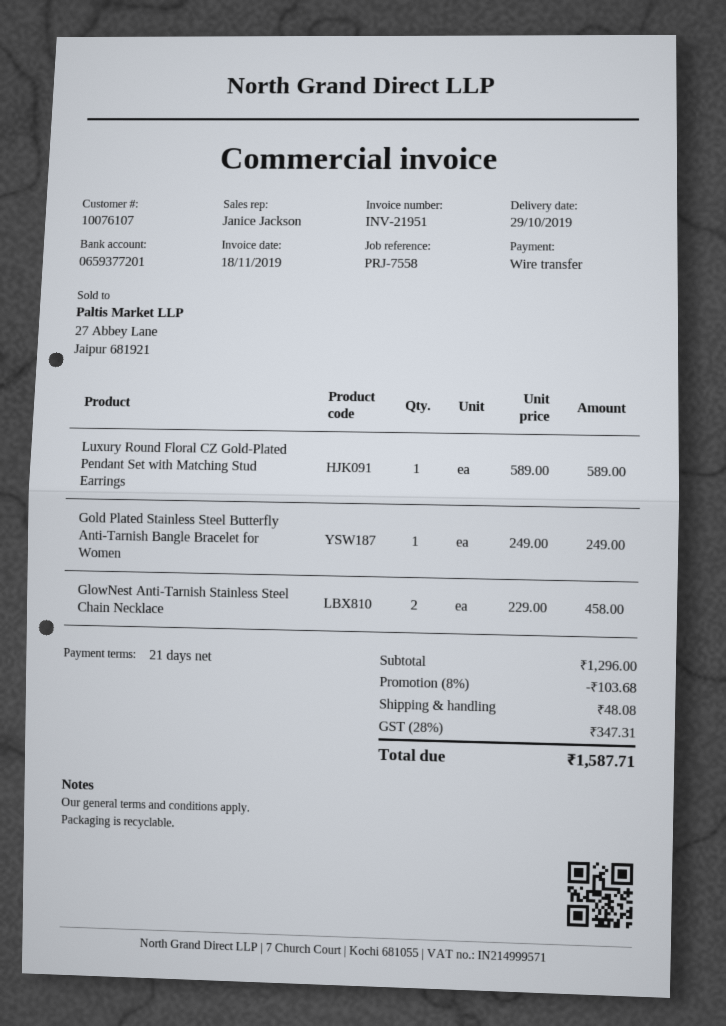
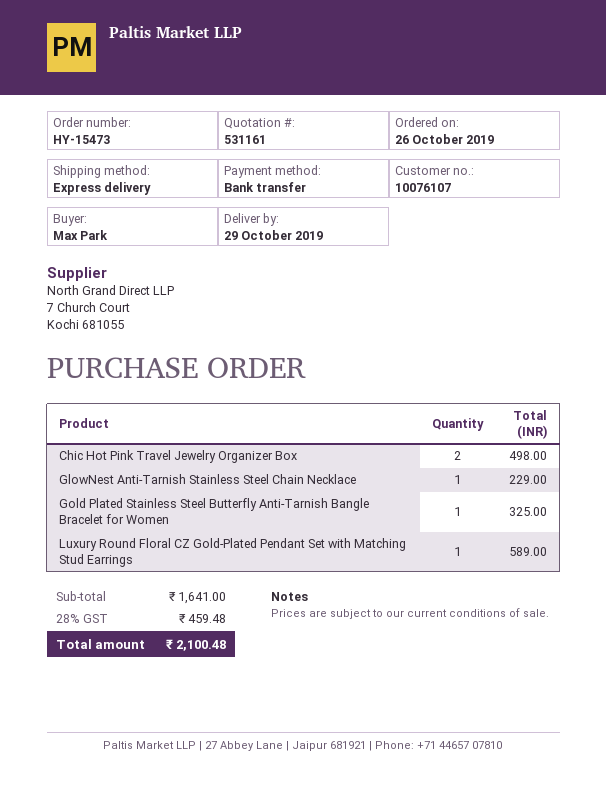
Gold Plated Stainless Steel Butterfly Anti-Tarnish Bangle Bracelet for Women: 1 for 249.00 -> 1 for 325.00
GlowNest Anti-Tarnish Stainless Steel Chain Necklace: 2 for 458.00 -> 1 for 229.00
Chic Hot Pink Travel Jewelry Organizer Box: none -> 2 for 498.00
subtotal: 1296.00 -> 1641.00
discount: 8% = 103.68 -> none
shipping: 48.08 -> none
tax: 28% = 347.31 -> 28% = 459.48
total: 1587.71 -> 2100.48

